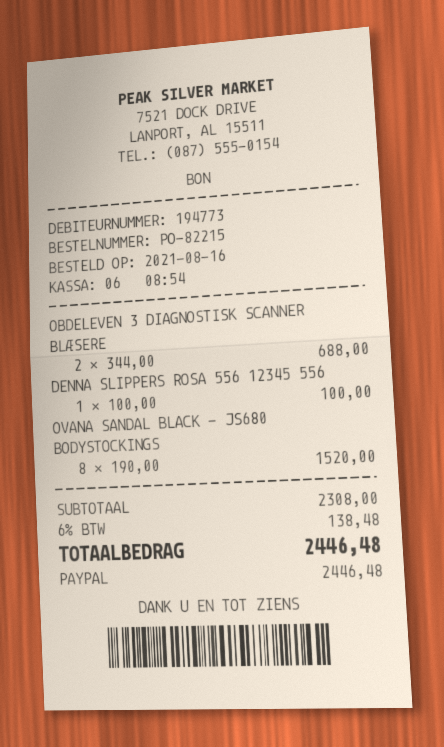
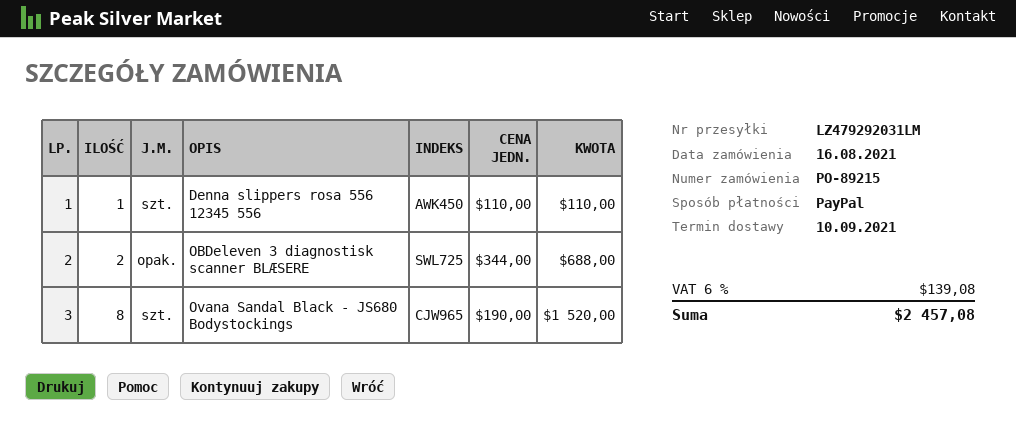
order number: PO-82215 -> PO-89215
DENNA SLIPPERS ROSA 556 12345 556: 1 x 100.00 = 100.00 -> 1 x 110.00 = 110.00
tax: 6% = 138.48 -> 6% = 139.08
total: 2446.48 -> 2457.08

